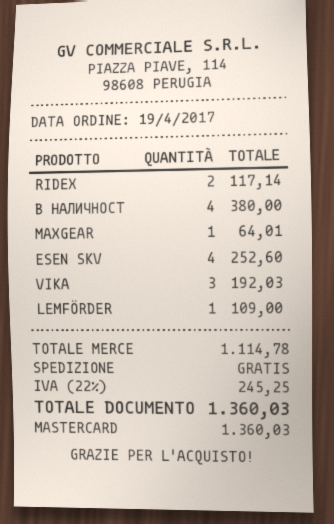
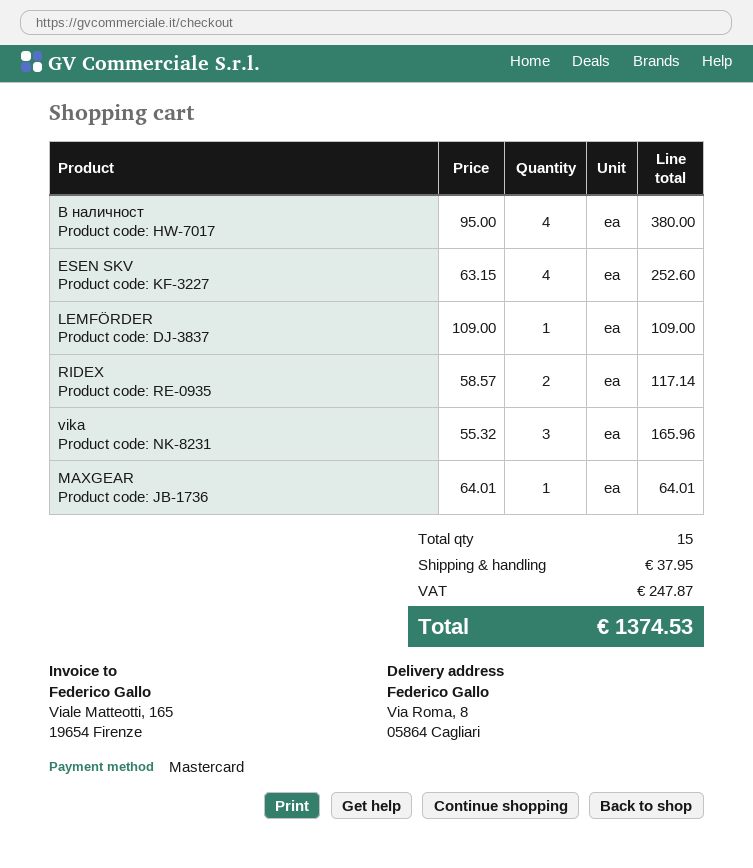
VIKA: 3 for 192.03 -> 3 for 165.96
shipping: 0.00 -> 37.95
tax: 245.25 -> 247.87
total: 1360.03 -> 1374.53

